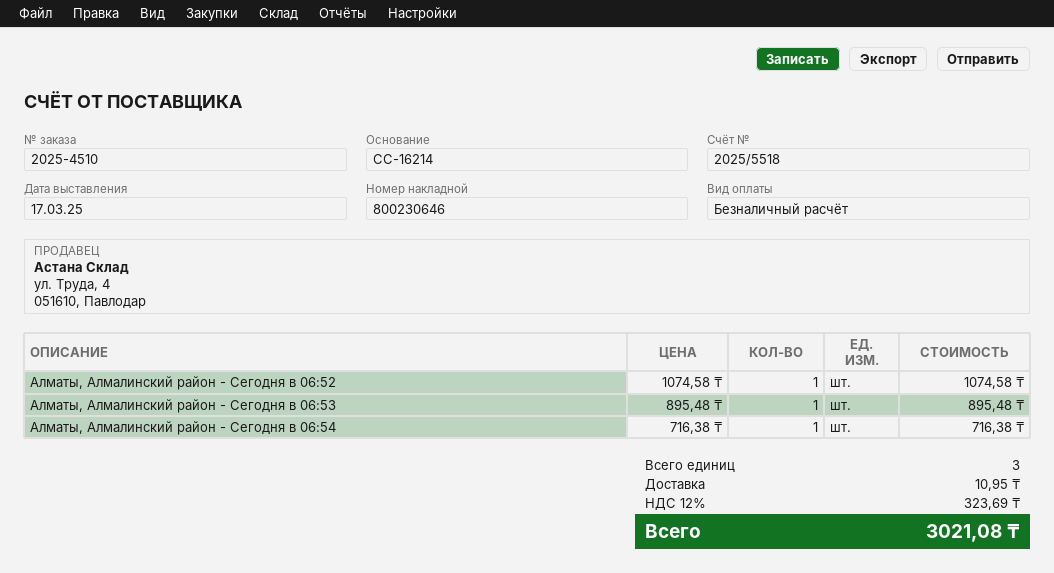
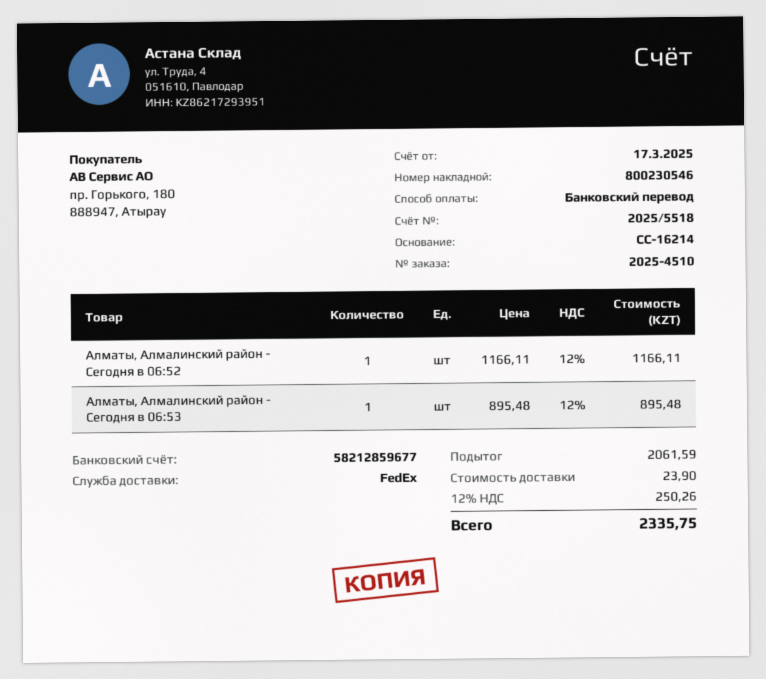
delivery note number: 800230646 -> 800230546
Алматы, Алмалинский район - Сегодня в 06:52: 1 x 1074.58 = 1074.58 -> 1 x 1166.11 = 1166.11
Алматы, Алмалинский район - Сегодня в 06:54: 1 x 716.38 = 716.38 -> none
shipping: 10.95 -> 23.90
tax: 12% = 323.69 -> 12% = 250.26
total: 3021.08 -> 2335.75

